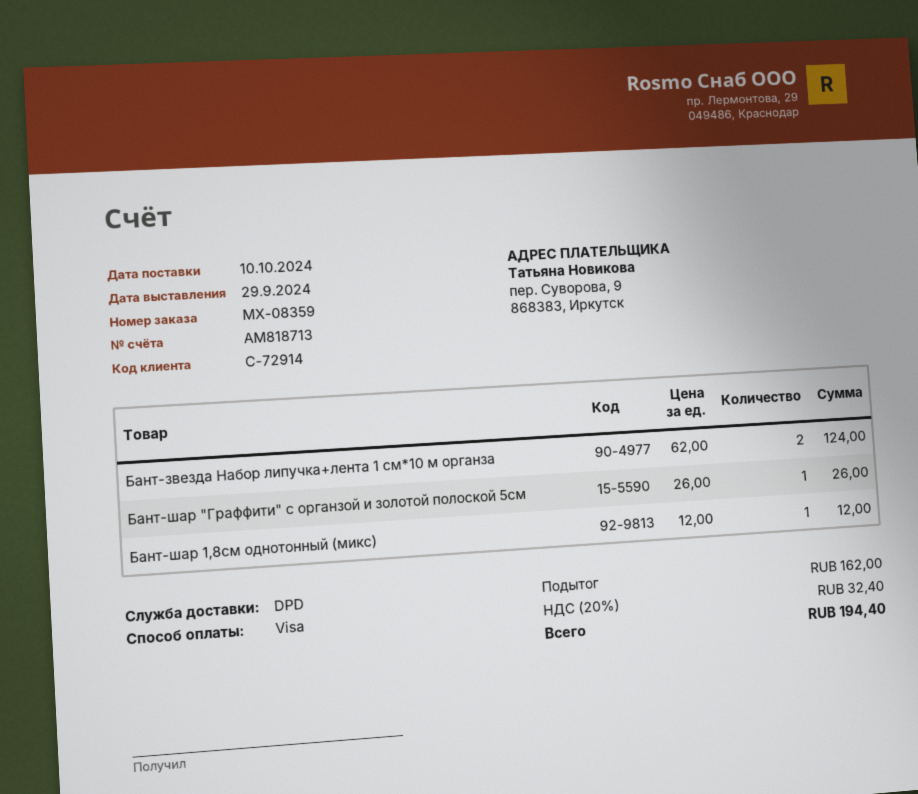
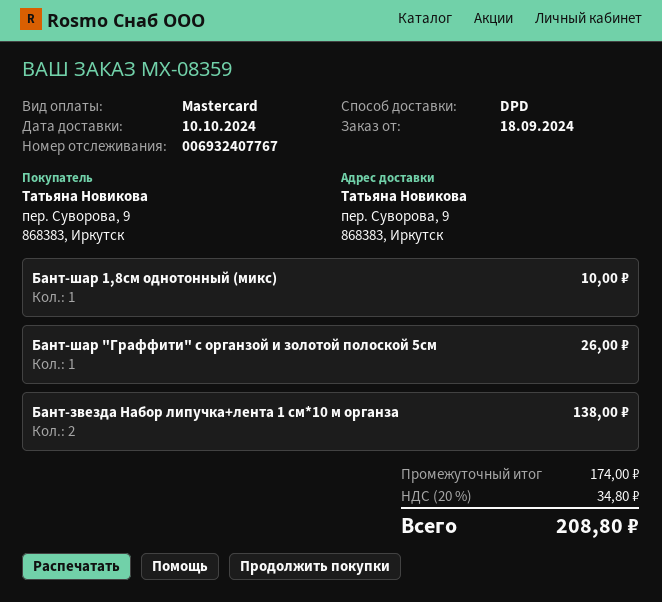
payment method: Visa -> Mastercard
Бант-звезда Набор липучка+лента 1 см*10 м органза: 2 for 124.00 -> 2 for 138.00
Бант-шар 1,8см однотонный (микс): 1 for 12.00 -> 1 for 10.00
subtotal: 162.00 -> 174.00
tax: 20% = 32.40 -> 20% = 34.80
total: 194.40 -> 208.80

